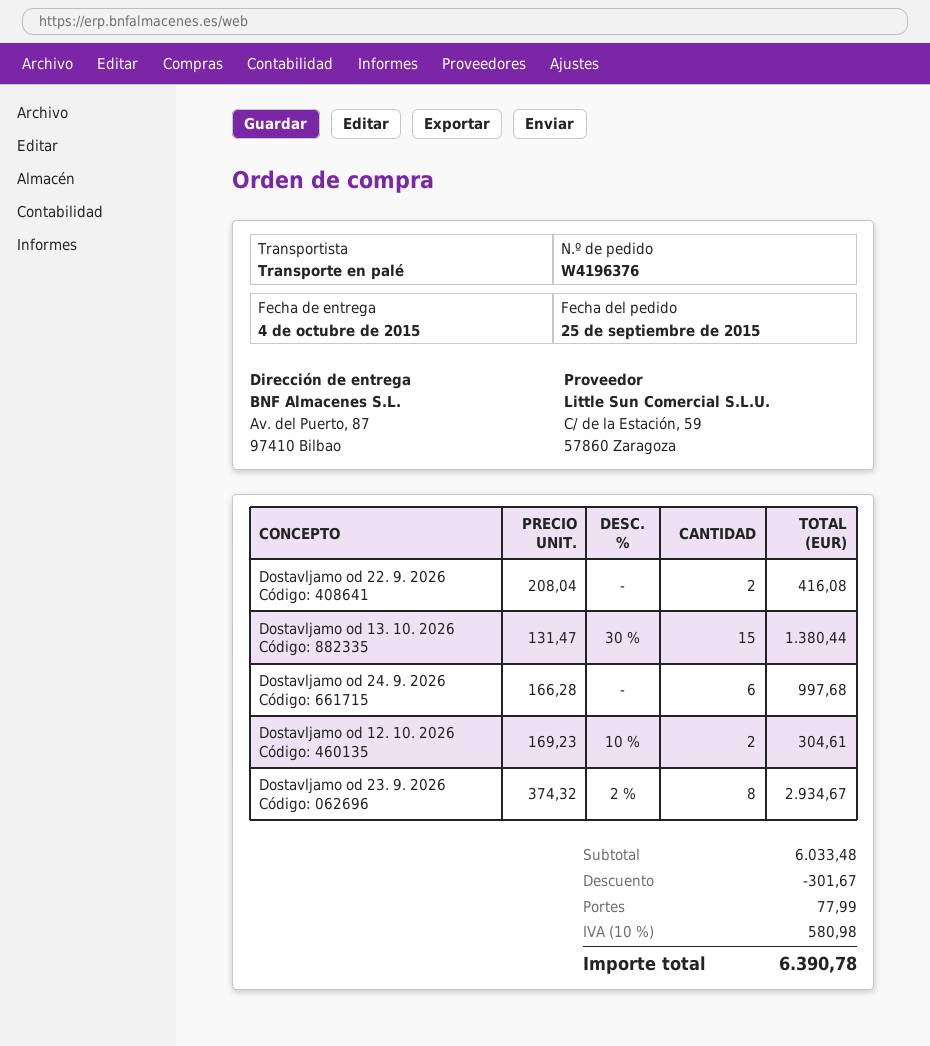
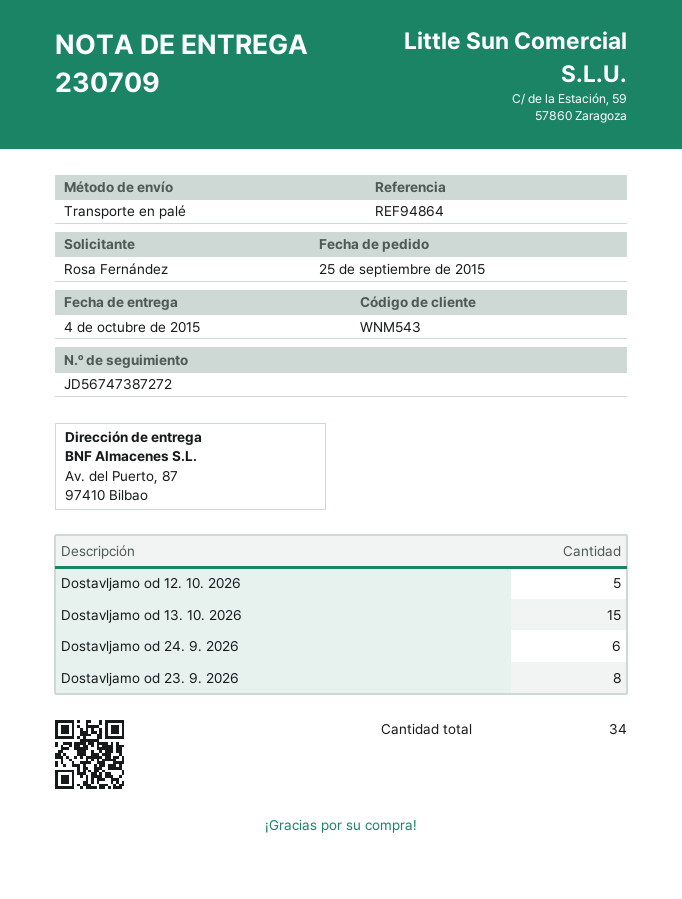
Dostavljamo od 22. 9. 2026: 2 -> none
Dostavljamo od 12. 10. 2026: 2 -> 5

